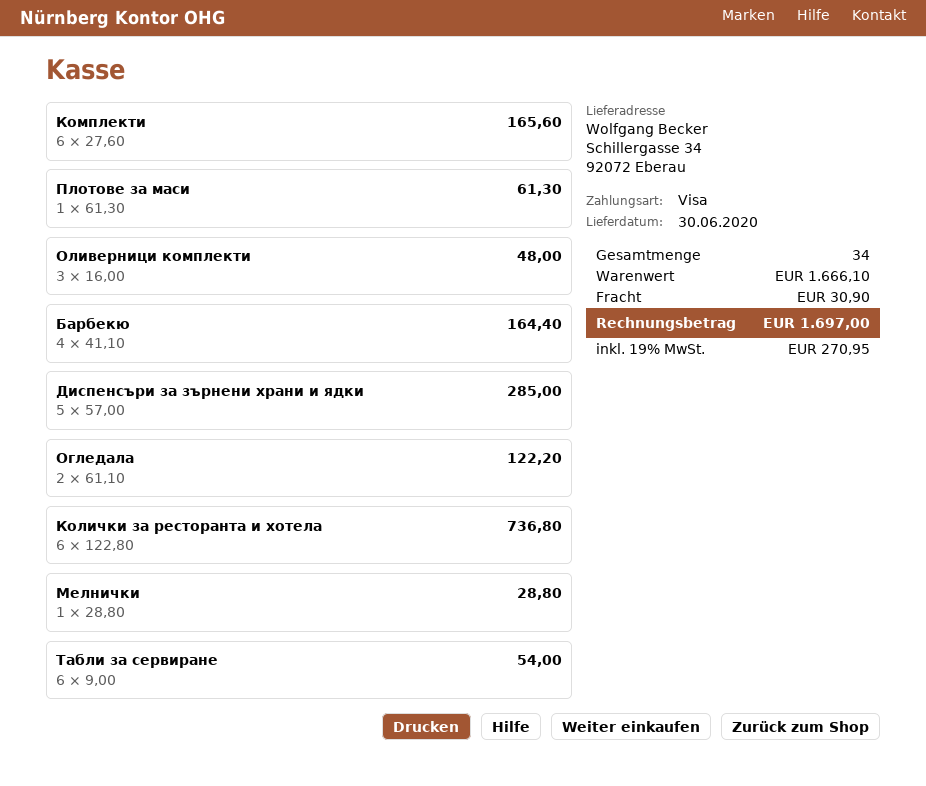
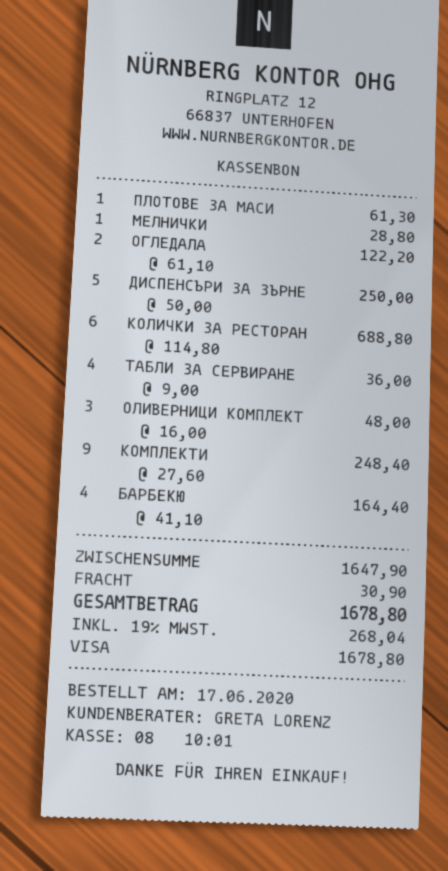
Комплекти: 6 x 27.60 = 165.60 -> 9 x 27.60 = 248.40
Диспенсъри за зърнени храни и ядки: 5 x 57.00 = 285.00 -> 5 x 50.00 = 250.00
Колички за ресторанта и хотела: 6 x 122.80 = 736.80 -> 6 x 114.80 = 688.80
Табли за сервиране: 6 x 9.00 = 54.00 -> 4 x 9.00 = 36.00
subtotal: 1666.10 -> 1647.90
tax: 19% = 270.95 -> 19% = 268.04
total: 1697.00 -> 1678.80

